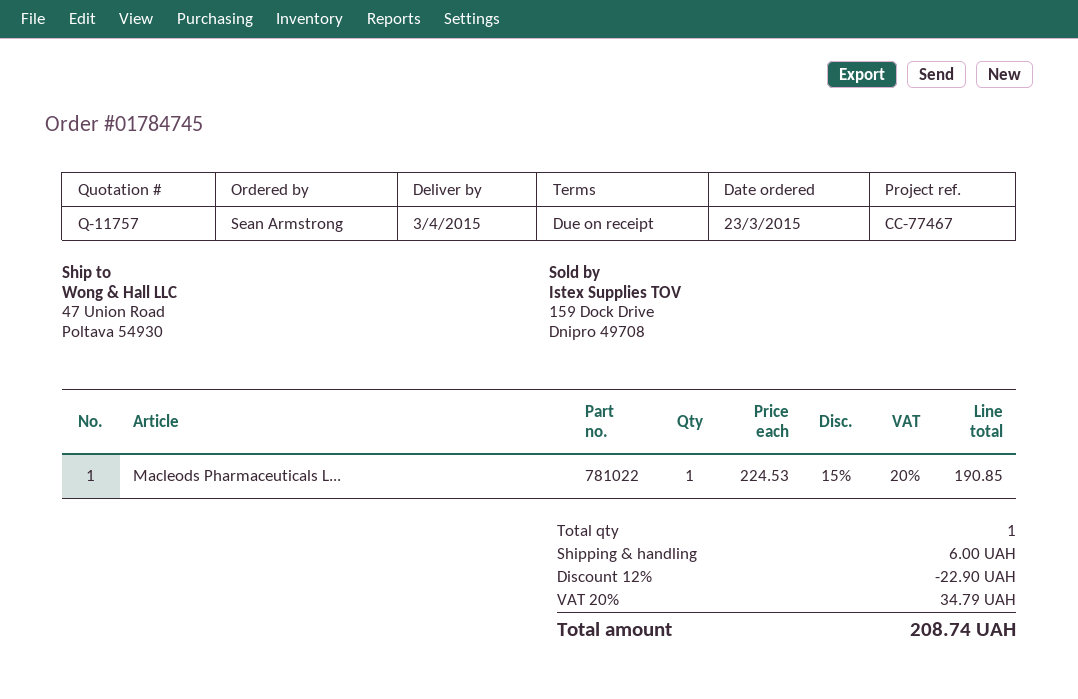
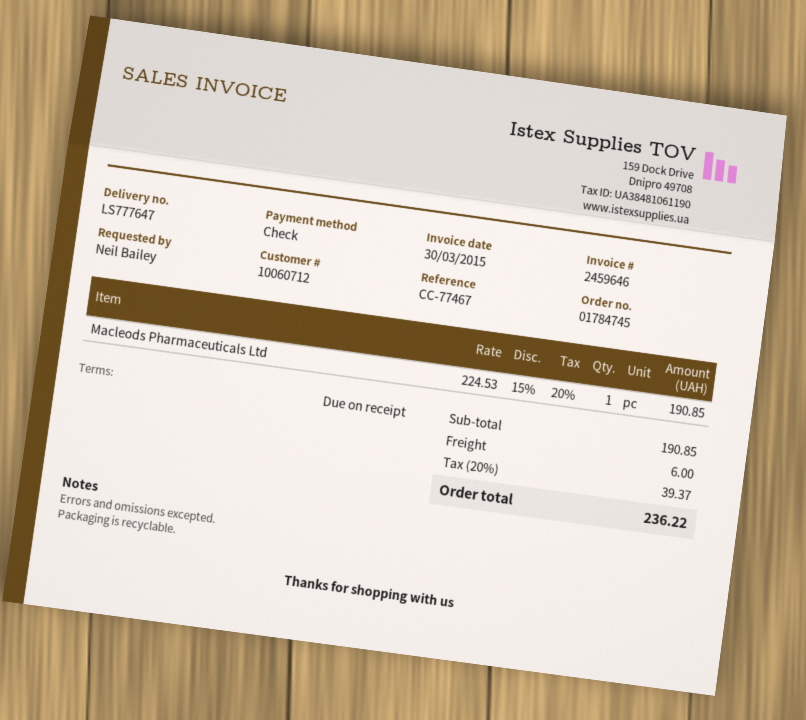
ordered by: Sean Armstrong -> Neil Bailey
discount: 12% = 22.90 -> none
tax: 20% = 34.79 -> 20% = 39.37
total: 208.74 -> 236.22

